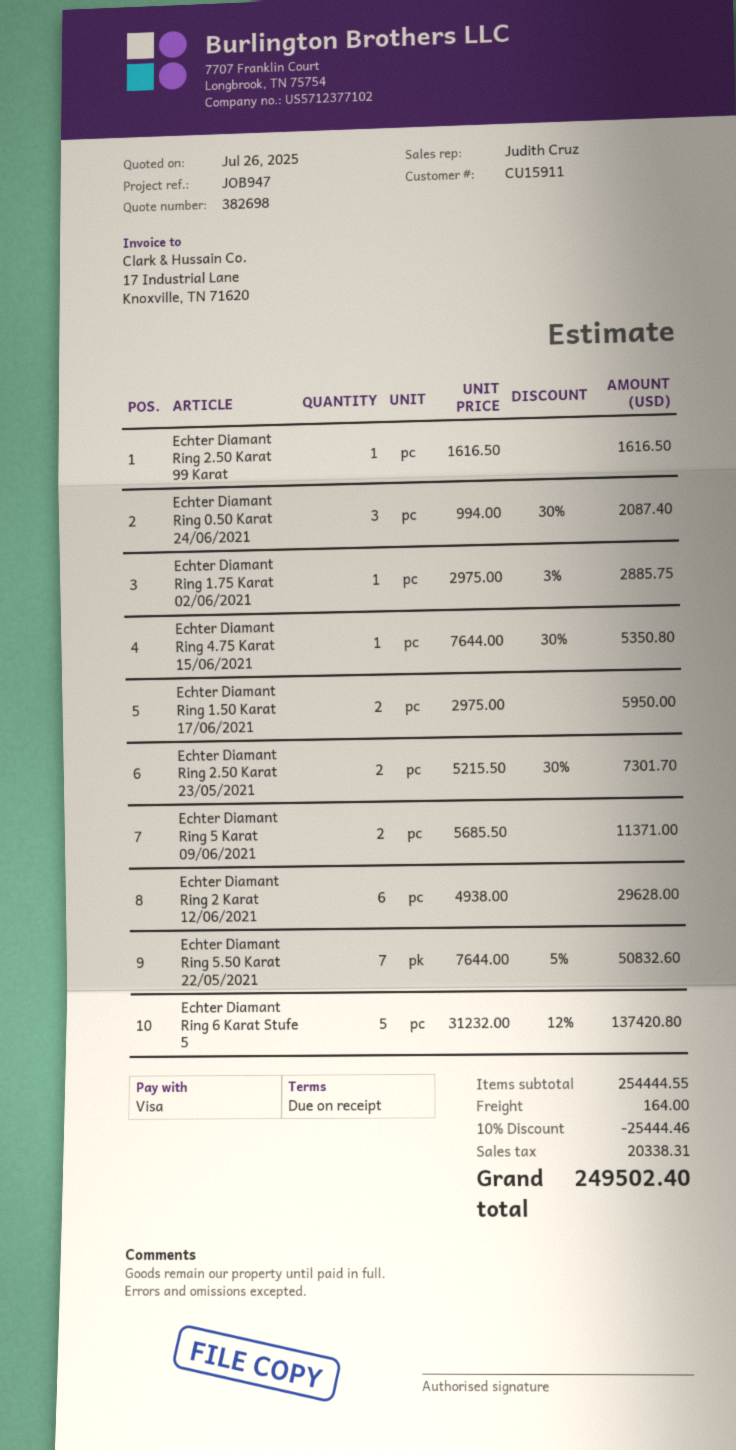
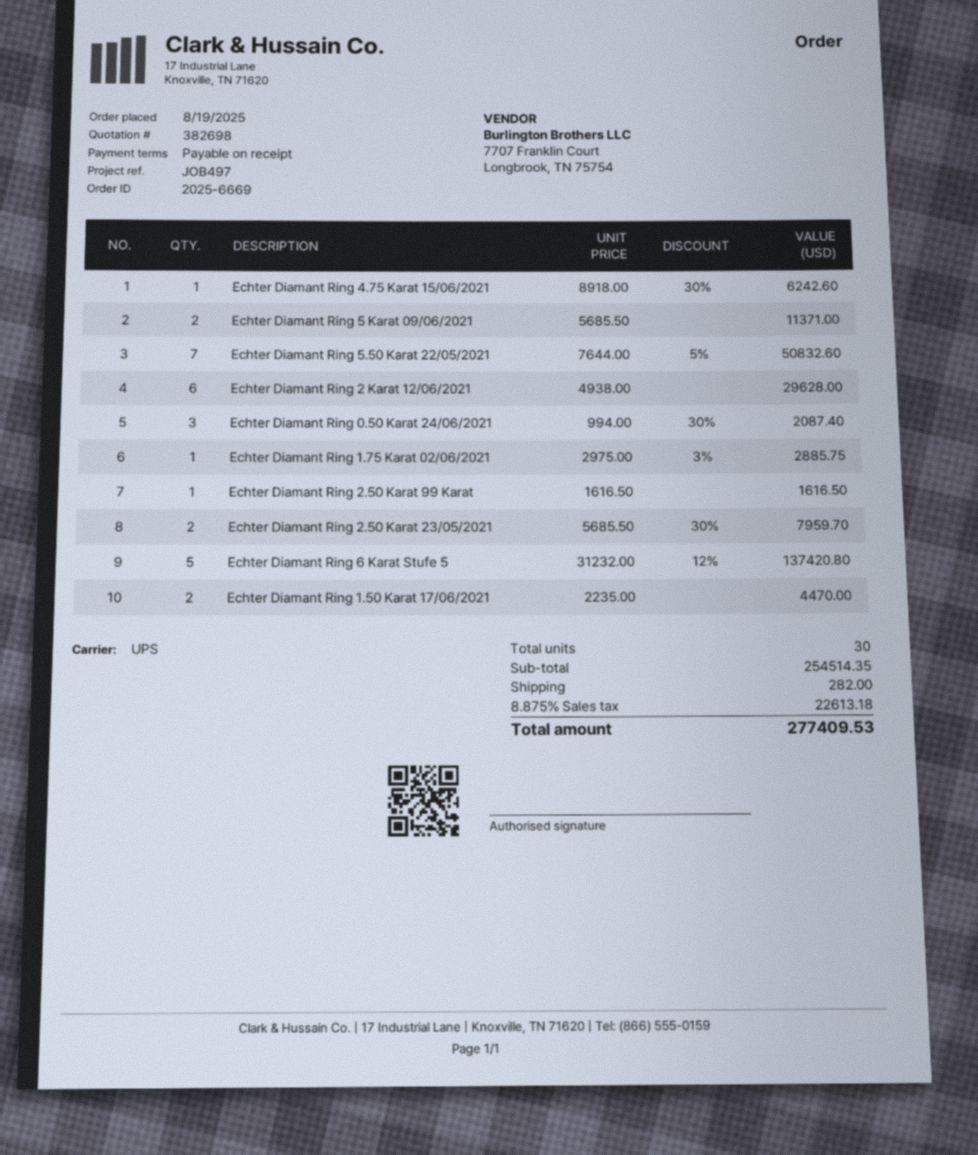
reference: JOB947 -> JOB497
Echter Diamant Ring 4.75 Karat 15/06/2021: 1 x 7644.00 - 30% = 5350.80 -> 1 x 8918.00 - 30% = 6242.60
Echter Diamant Ring 1.50 Karat 17/06/2021: 2 x 2975.00 = 5950.00 -> 2 x 2235.00 = 4470.00
Echter Diamant Ring 2.50 Karat 23/05/2021: 2 x 5215.50 - 30% = 7301.70 -> 2 x 5685.50 - 30% = 7959.70
subtotal: 254444.55 -> 254514.35
discount: 10% = 25444.46 -> none
shipping: 164.00 -> 282.00
tax: 20338.31 -> 22613.18
total: 249502.40 -> 277409.53

